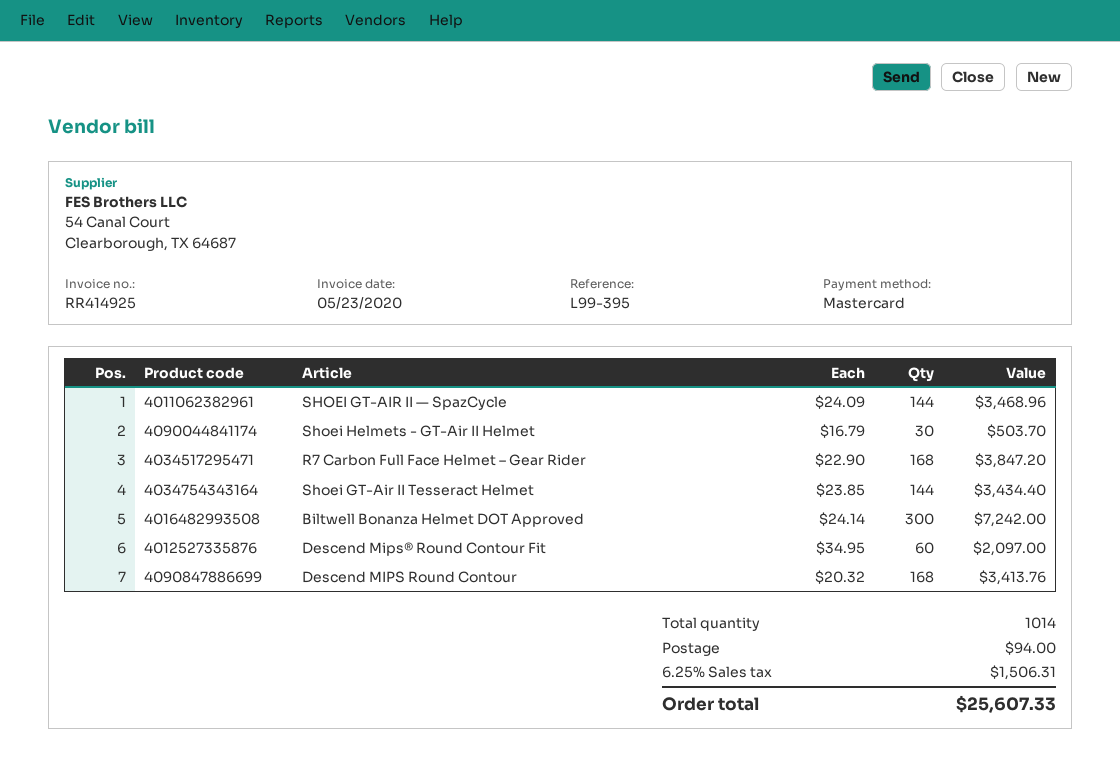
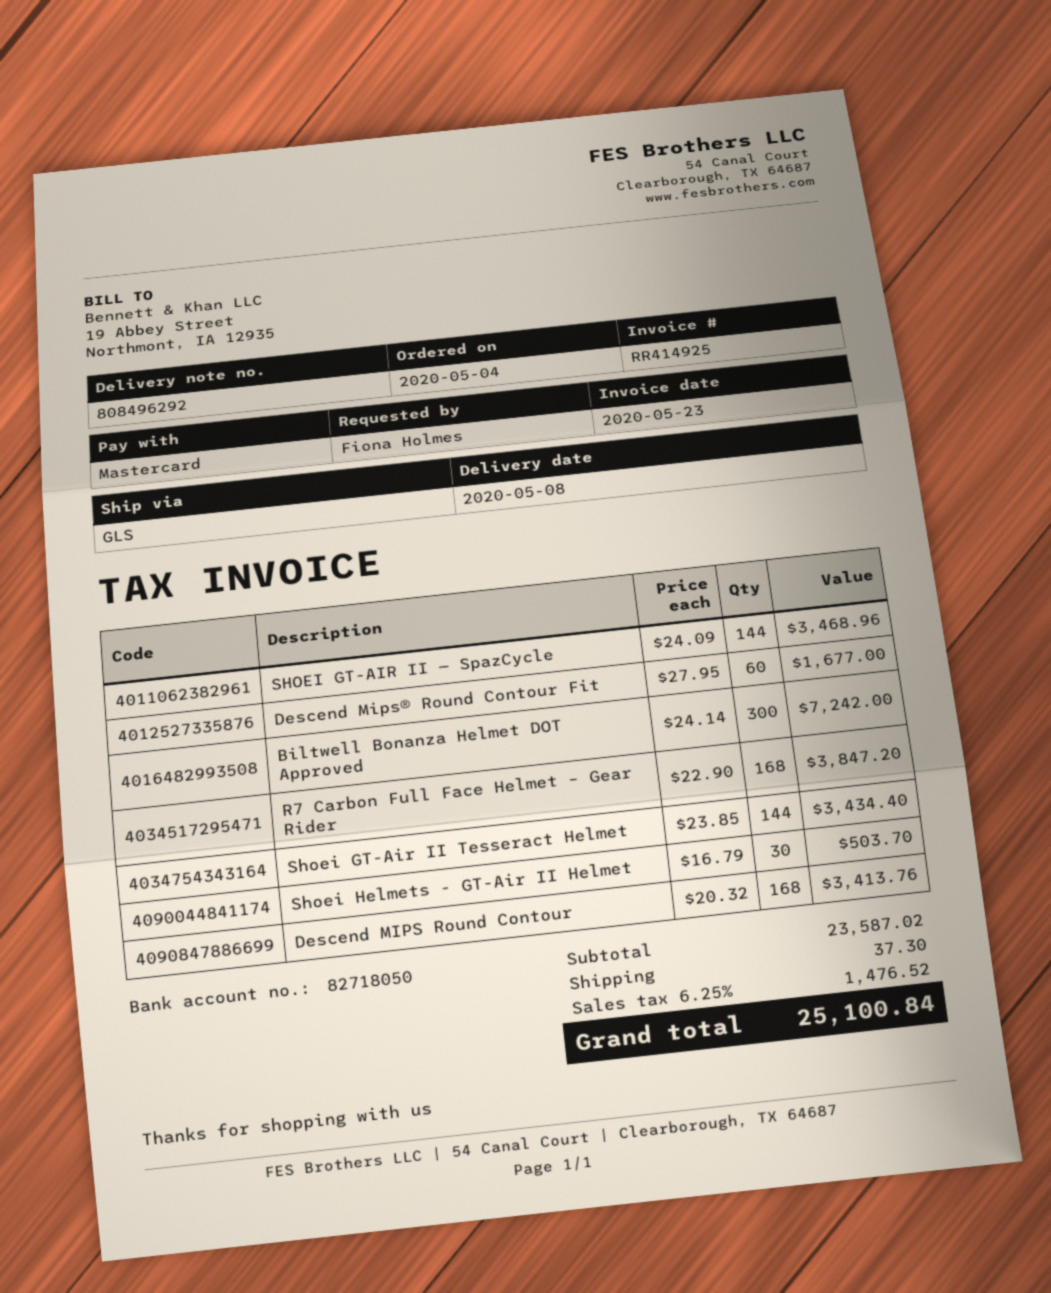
Descend Mips® Round Contour Fit: 60 x 34.95 = 2097.00 -> 60 x 27.95 = 1677.00
shipping: 94.00 -> 37.30
tax: 6.25% = 1506.31 -> 6.25% = 1476.52
total: 25607.33 -> 25100.84

